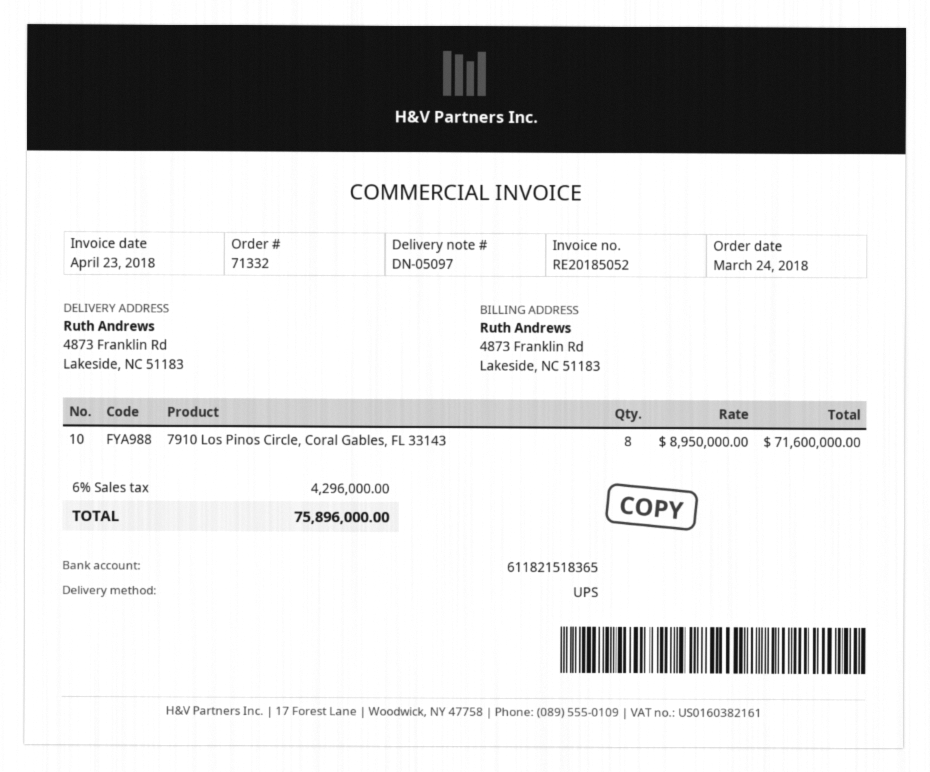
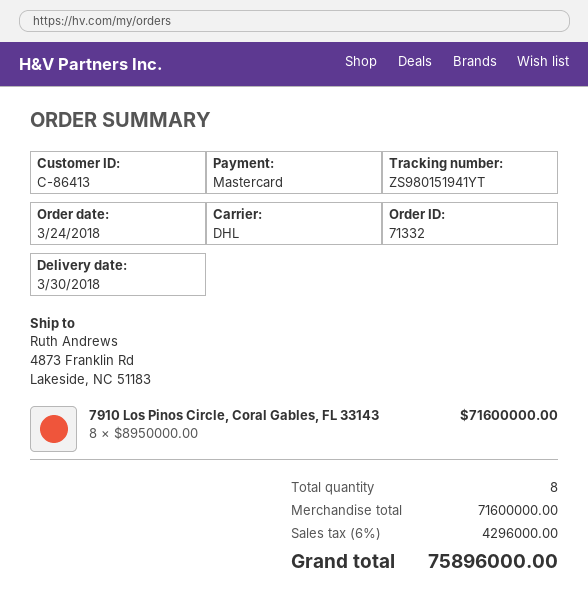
shipping method: UPS -> DHL

